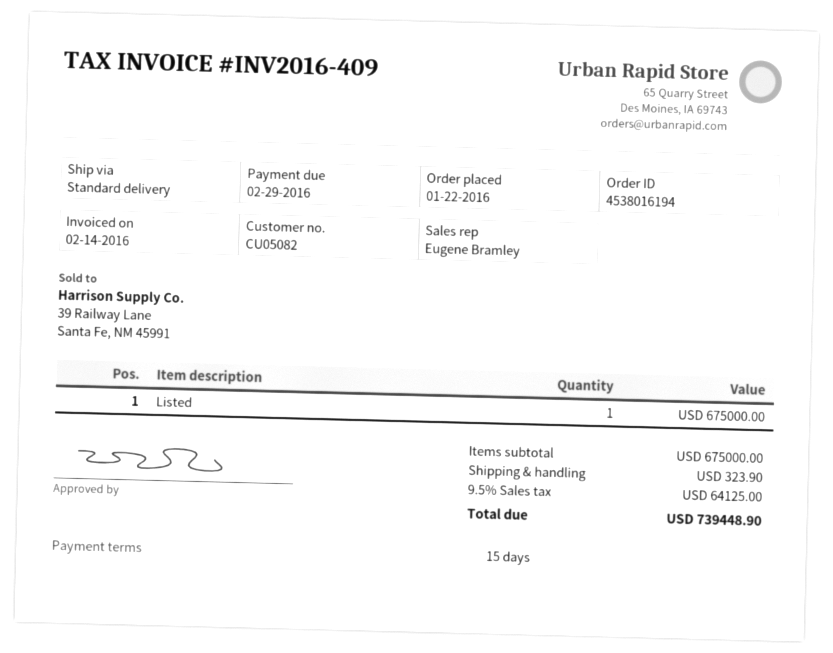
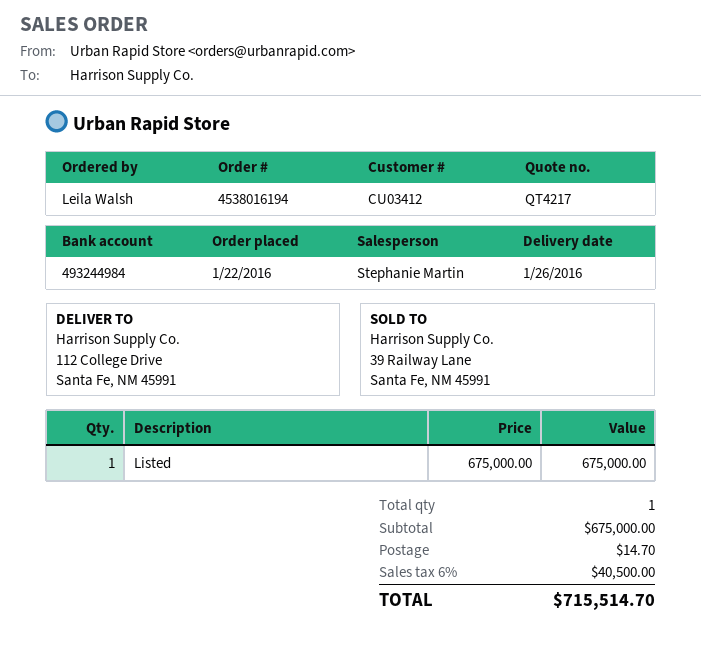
customer number: CU05082 -> CU03412
sales rep: Eugene Bramley -> Stephanie Martin
shipping: 323.90 -> 14.70
tax: 9.5% = 64125.00 -> 6% = 40500.00
total: 739448.90 -> 715514.70

